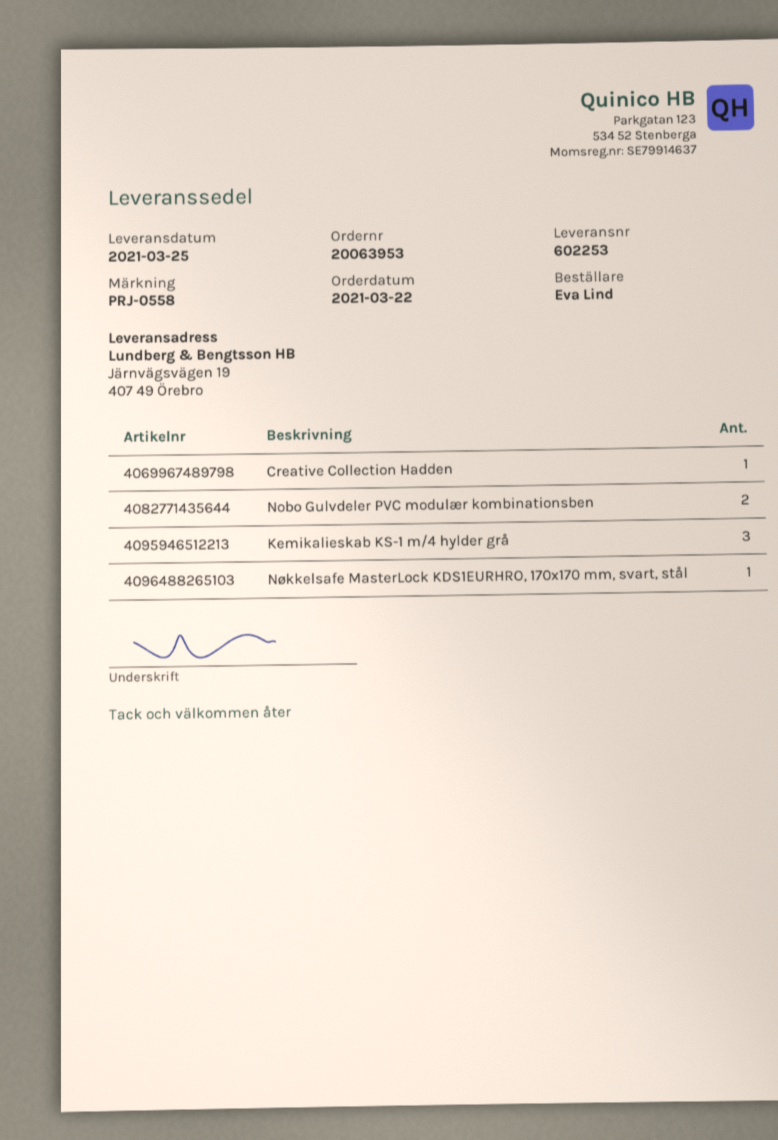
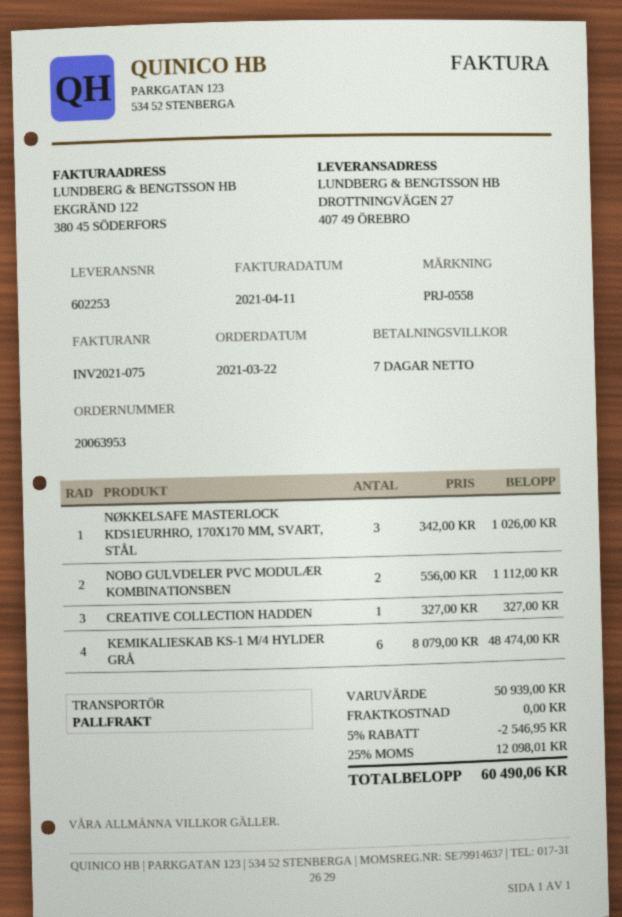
ship to: Järnvägsvägen 19, 407 49 Örebro -> DROTTNINGVÄGEN 27, 407 49 ÖREBRO
Kemikalieskab KS-1 m/4 hylder grå: 3 -> 6
Nøkkelsafe MasterLock KDS1EURHRO, 170x170 mm, svart, stål: 1 -> 3

